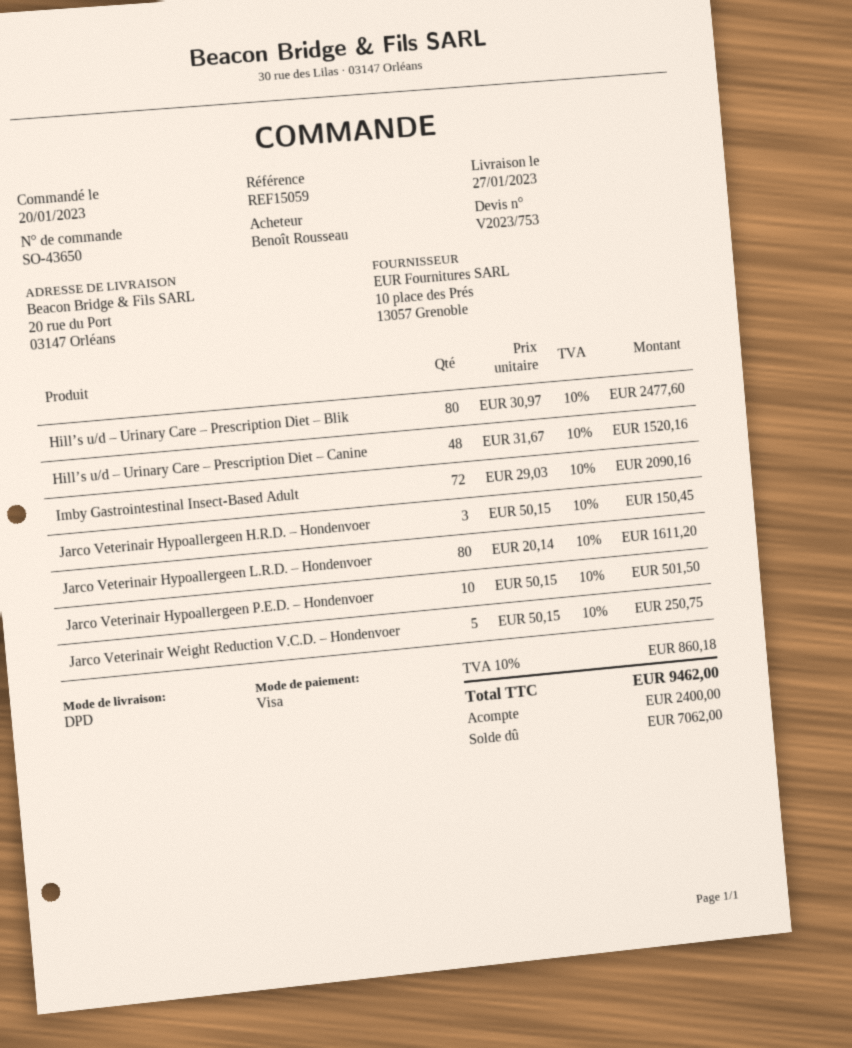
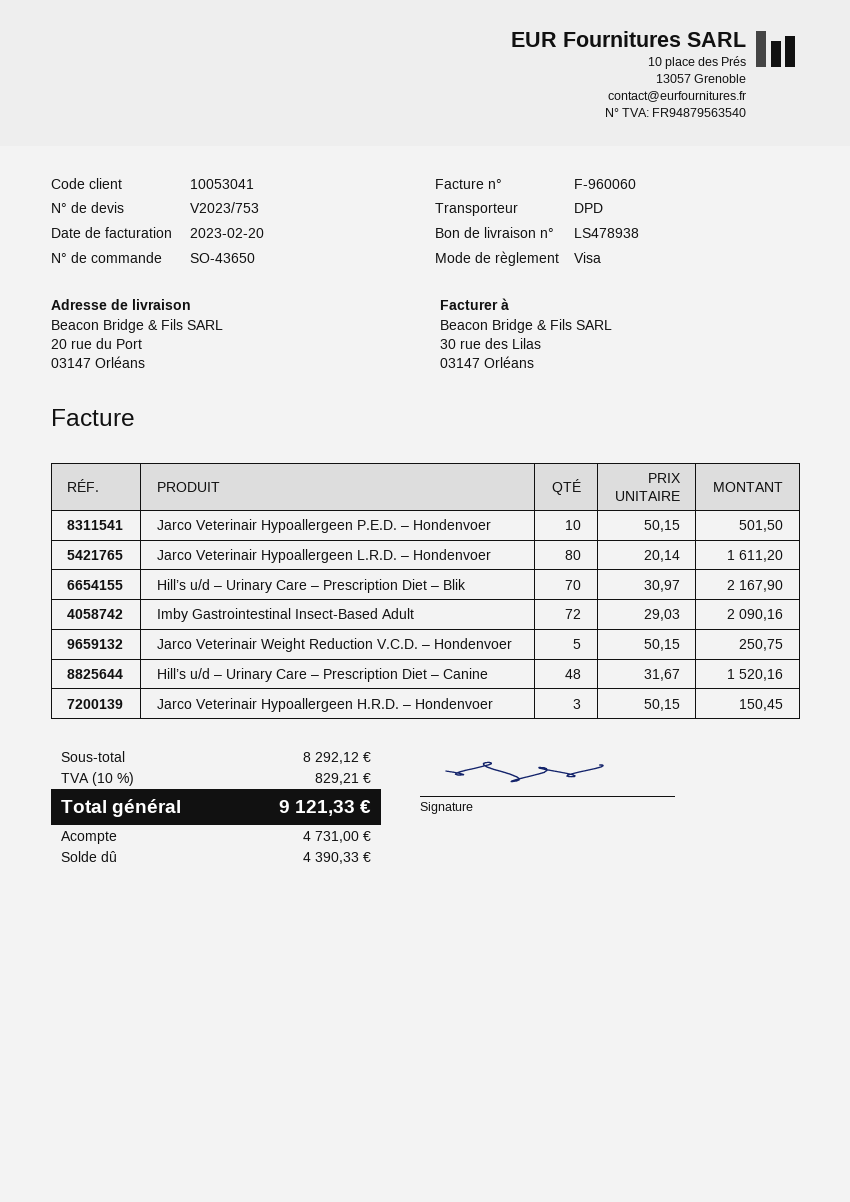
Hill’s u/d – Urinary Care – Prescription Diet – Blik: 80 x 30.97 = 2477.60 -> 70 x 30.97 = 2167.90
tax: 10% = 860.18 -> 10% = 829.21
total: 9462.00 -> 9121.33
deposit: 2400.00 -> 4731.00
balance: 7062.00 -> 4390.33

